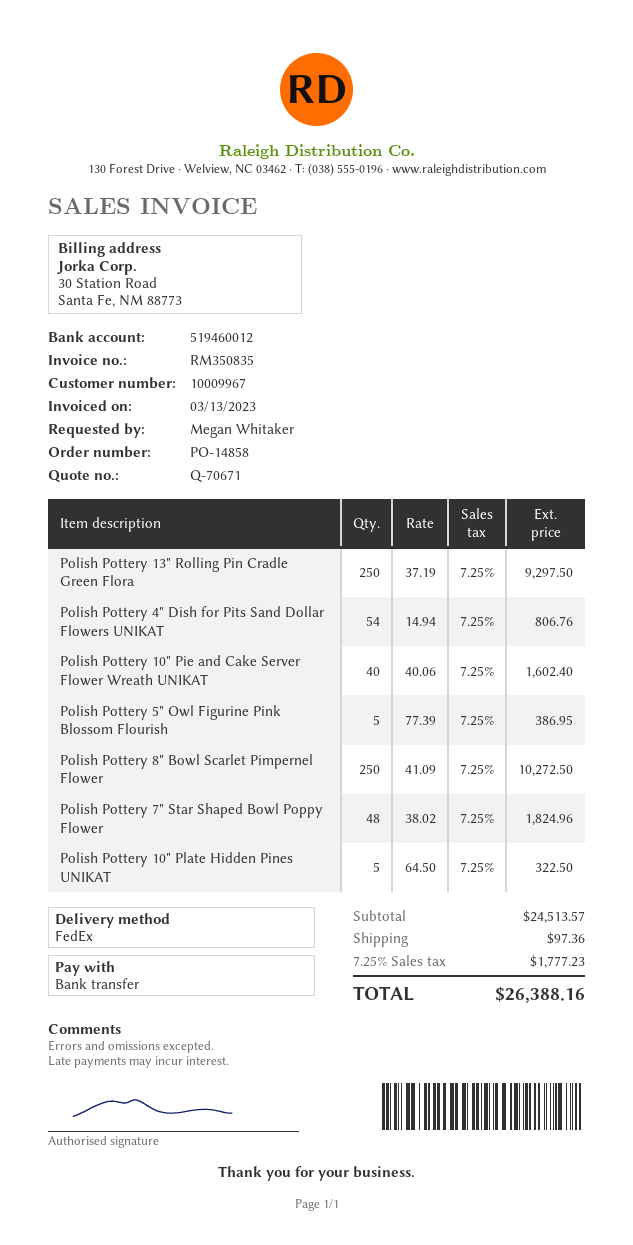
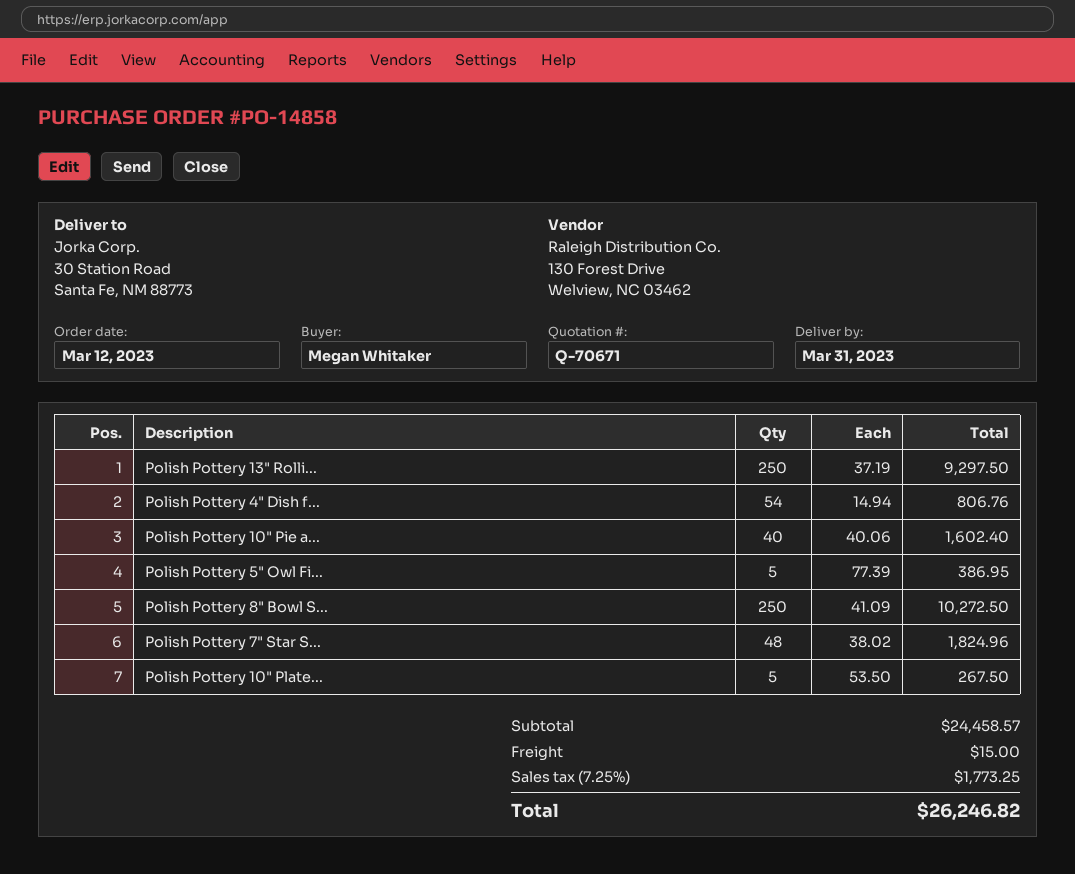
Polish Pottery 10" Plate Hidden Pines UNIKAT: 5 x 64.50 = 322.50 -> 5 x 53.50 = 267.50
subtotal: 24513.57 -> 24458.57
shipping: 97.36 -> 15.00
tax: 7.25% = 1777.23 -> 7.25% = 1773.25
total: 26388.16 -> 26246.82

